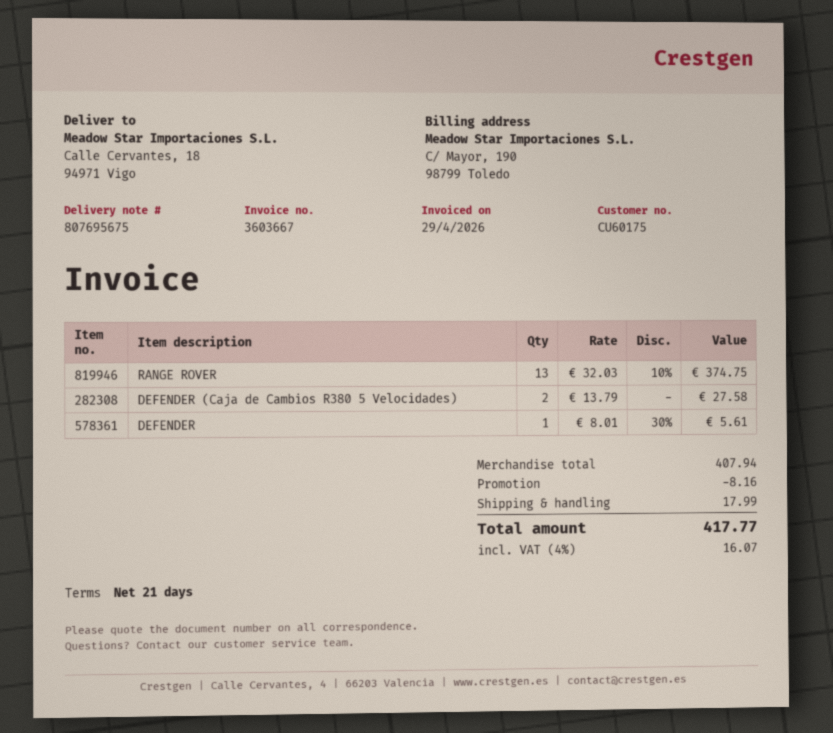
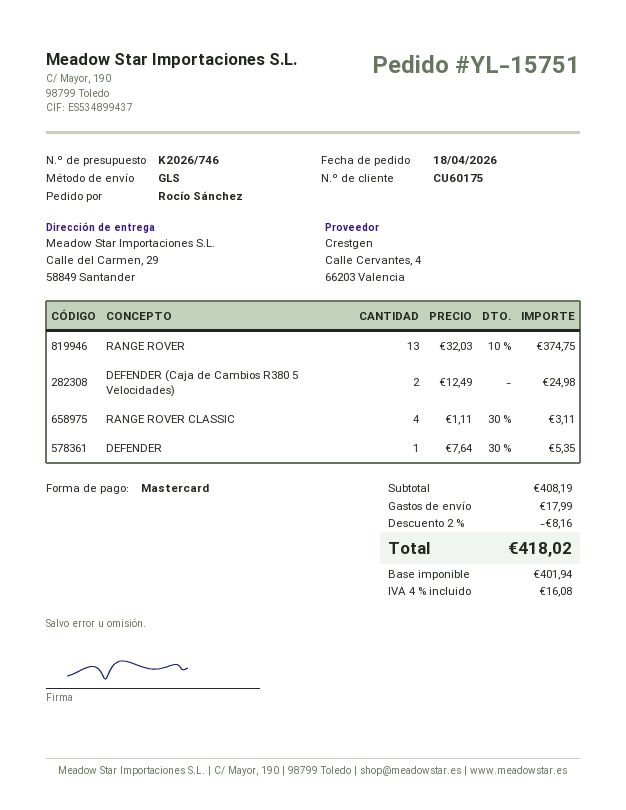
ship to: Calle Cervantes, 18, 94971 Vigo -> Calle del Carmen, 29, 58849 Santander
DEFENDER (Caja de Cambios R380 5 Velocidades): 2 x 13.79 = 27.58 -> 2 x 12.49 = 24.98
DEFENDER: 1 x 8.01 - 30% = 5.61 -> 1 x 7.64 - 30% = 5.35
RANGE ROVER CLASSIC: none -> 4 x 1.11 - 30% = 3.11
subtotal: 407.94 -> 408.19
tax: 4% = 16.07 -> 4% = 16.08
total: 417.77 -> 418.02

